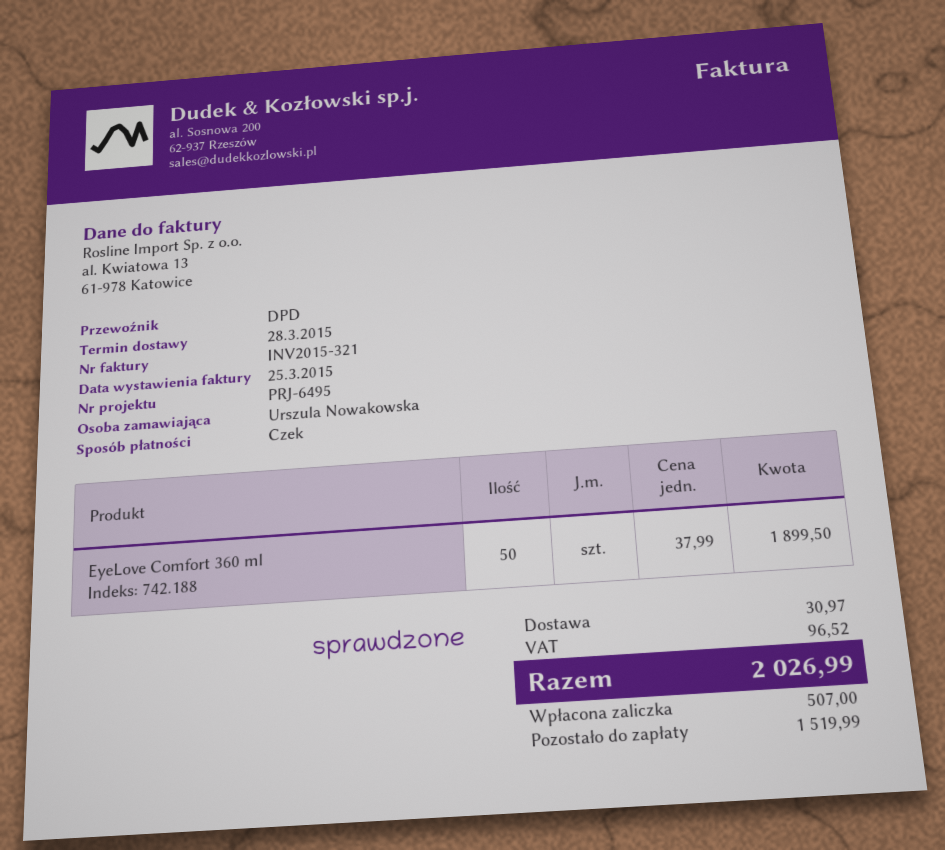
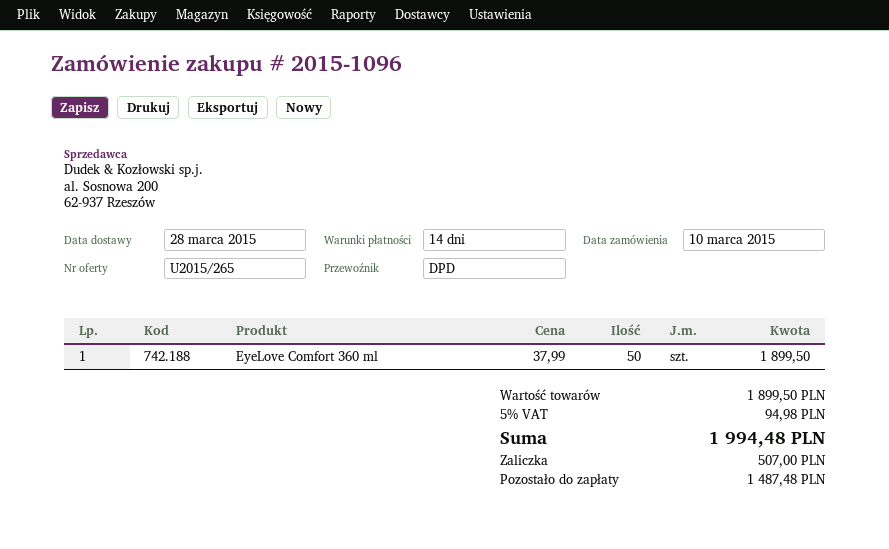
shipping: 30.97 -> none
tax: 96.52 -> 94.98
total: 2026.99 -> 1994.48
balance: 1519.99 -> 1487.48

